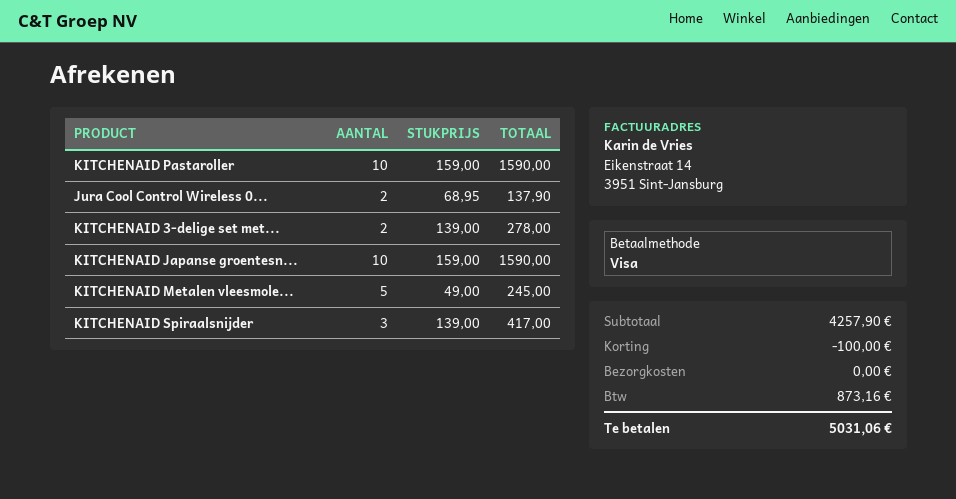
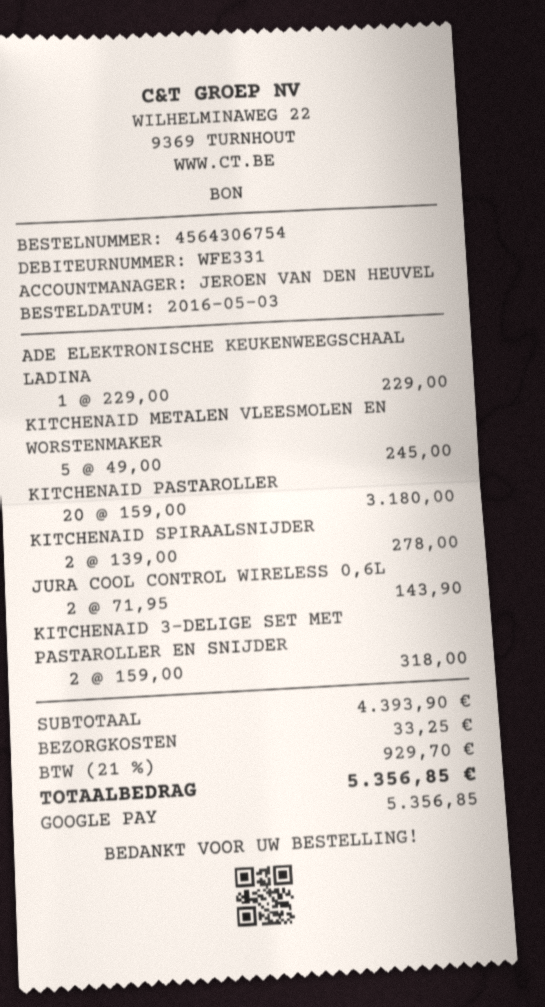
payment method: Visa -> Google Pay
KITCHENAID Pastaroller: 10 x 159.00 = 1590.00 -> 20 x 159.00 = 3180.00
Jura Cool Control Wireless 0...: 2 x 68.95 = 137.90 -> 2 x 71.95 = 143.90
KITCHENAID 3-delige set met...: 2 x 139.00 = 278.00 -> 2 x 159.00 = 318.00
KITCHENAID Japanse groentesn...: 10 x 159.00 = 1590.00 -> none
KITCHENAID Spiraalsnijder: 3 x 139.00 = 417.00 -> 2 x 139.00 = 278.00
ADE ELEKTRONISCHE KEUKENWEEGSCHAAL LADINA: none -> 1 x 229.00 = 229.00
subtotal: 4257.90 -> 4393.90
discount: 100.00 -> none
shipping: 0.00 -> 33.25
tax: 873.16 -> 929.70
total: 5031.06 -> 5356.85

